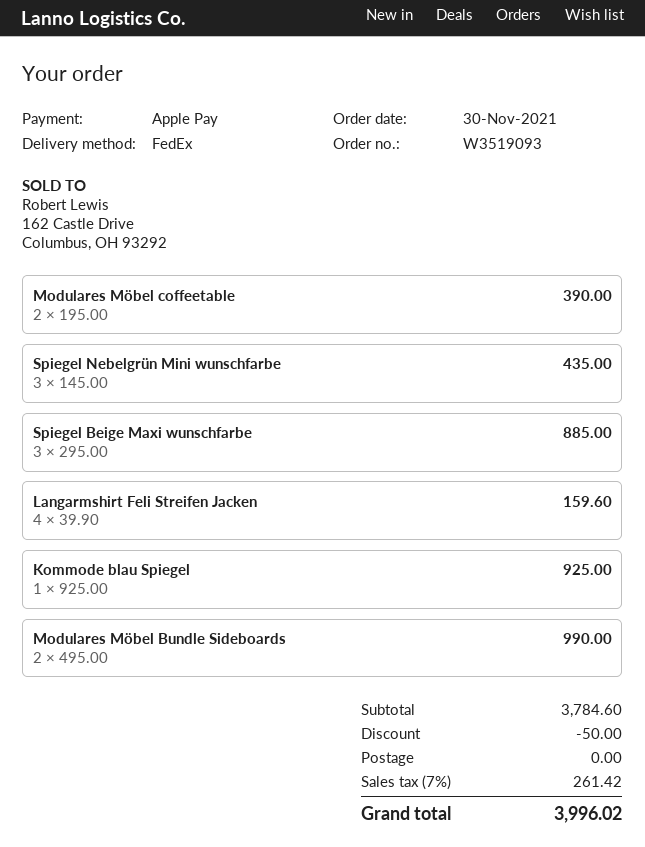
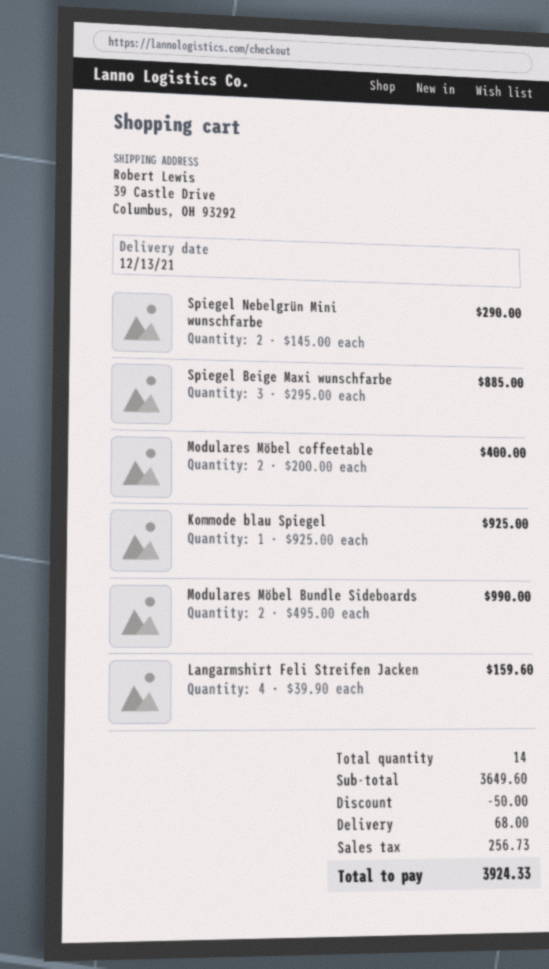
Modulares Möbel coffeetable: 2 x 195.00 = 390.00 -> 2 x 200.00 = 400.00
Spiegel Nebelgrün Mini wunschfarbe: 3 x 145.00 = 435.00 -> 2 x 145.00 = 290.00
subtotal: 3784.60 -> 3649.60
shipping: 0.00 -> 68.00
tax: 261.42 -> 256.73
total: 3996.02 -> 3924.33

